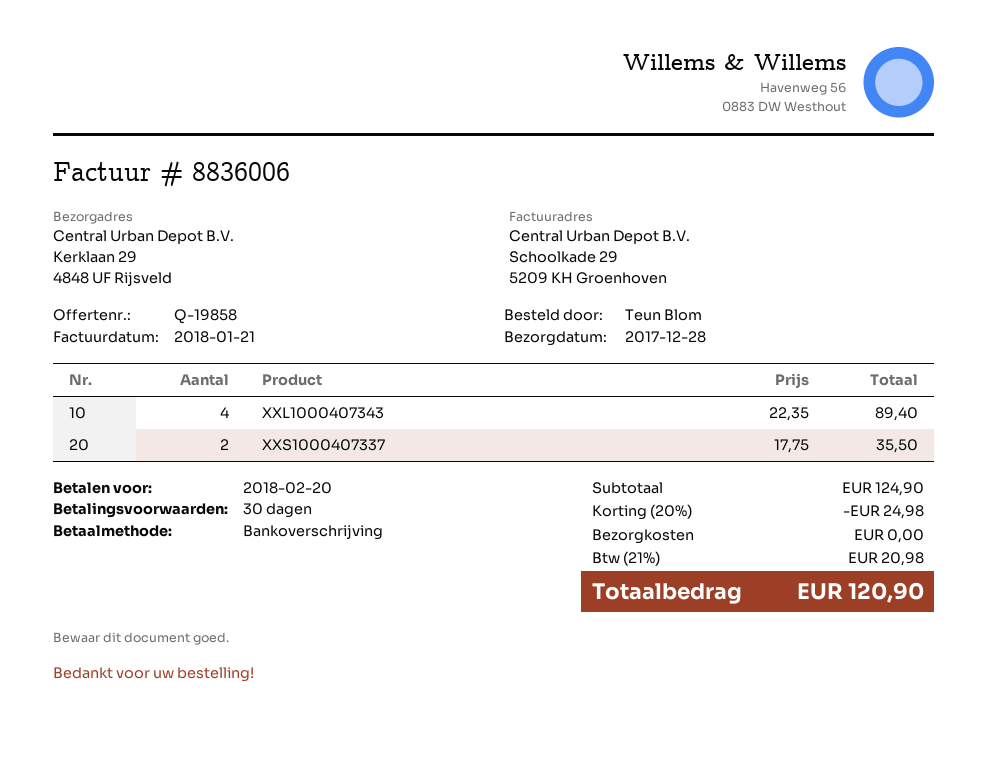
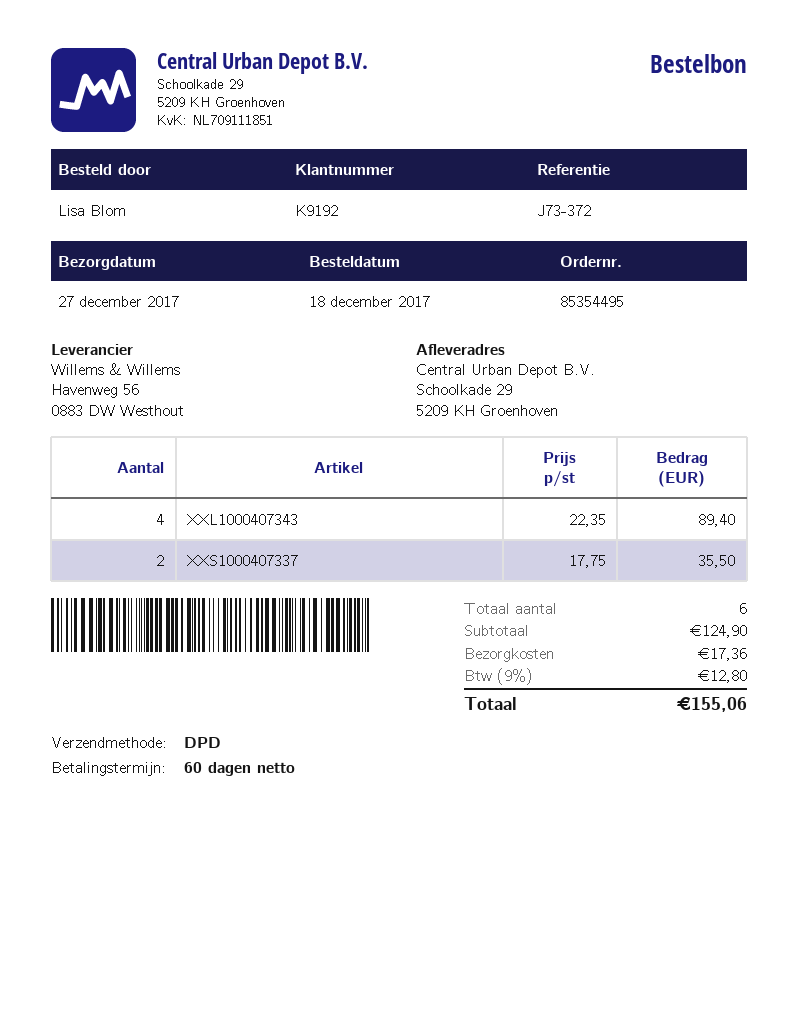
delivery date: 2017-12-28 -> 2017-12-27
payment terms: 30 days -> 60 days
ordered by: Teun Blom -> Lisa Blom
ship to: Kerklaan 29, 4848 UF Rijsveld -> Schoolkade 29, 5209 KH Groenhoven
discount: 20% = 24.98 -> none
shipping: 0.00 -> 17.36
tax: 21% = 20.98 -> 9% = 12.80
total: 120.90 -> 155.06

